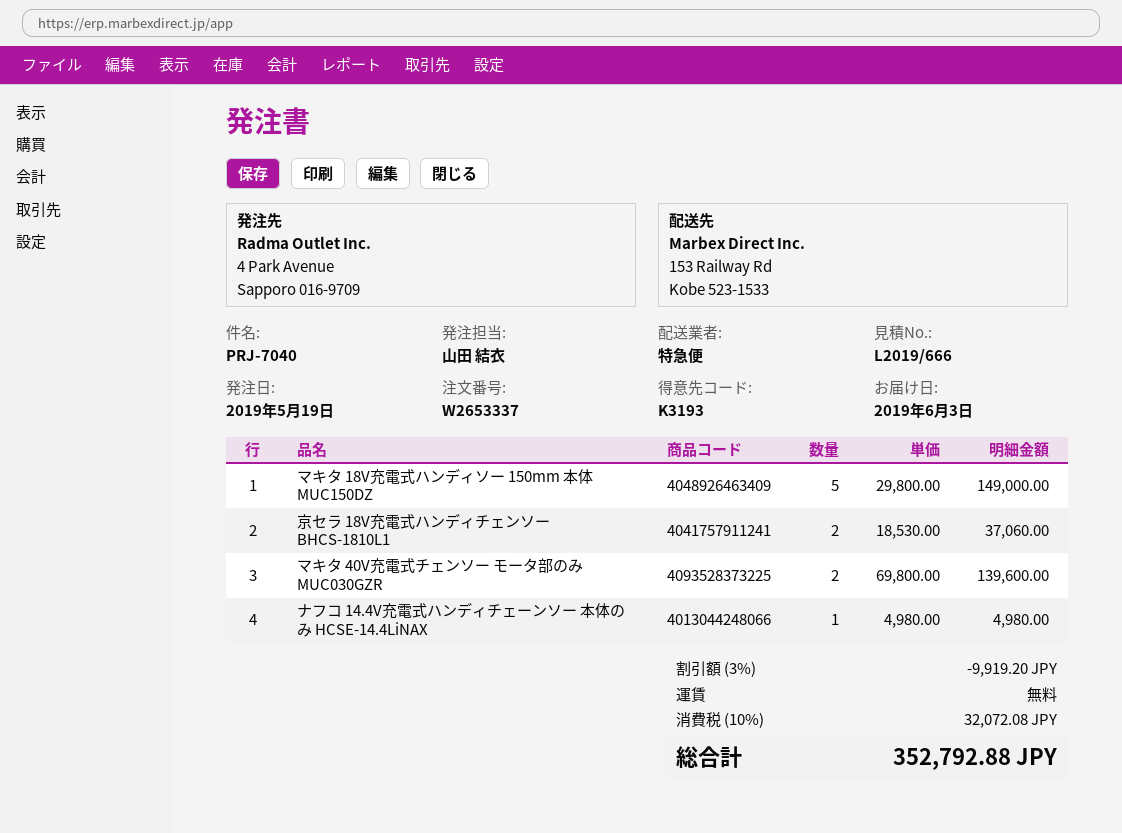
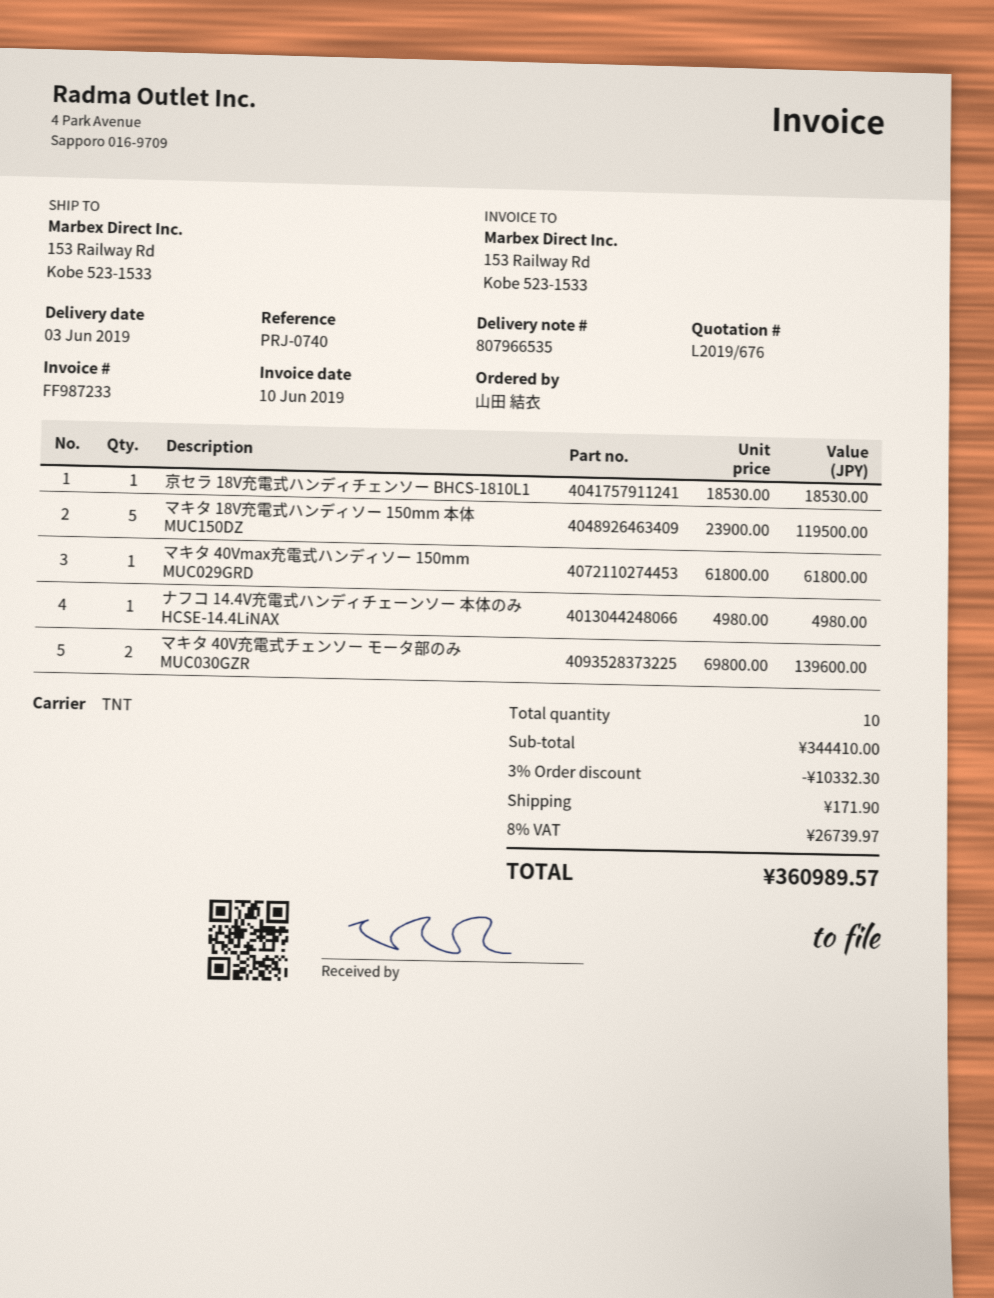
quote number: L2019/666 -> L2019/676
reference: PRJ-7040 -> PRJ-0740
shipping method: express -> TNT
マキタ 18V充電式ハンディソー 150mm 本体 MUC150DZ: 5 x 29800.00 = 149000.00 -> 5 x 23900.00 = 119500.00
京セラ 18V充電式ハンディチェンソー BHCS-1810L1: 2 x 18530.00 = 37060.00 -> 1 x 18530.00 = 18530.00
マキタ 40Vmax充電式ハンディソー 150mm MUC029GRD: none -> 1 x 61800.00 = 61800.00
discount: 3% = 9919.20 -> 3% = 10332.30
shipping: 0.00 -> 171.90
tax: 10% = 32072.08 -> 8% = 26739.97
total: 352792.88 -> 360989.57

